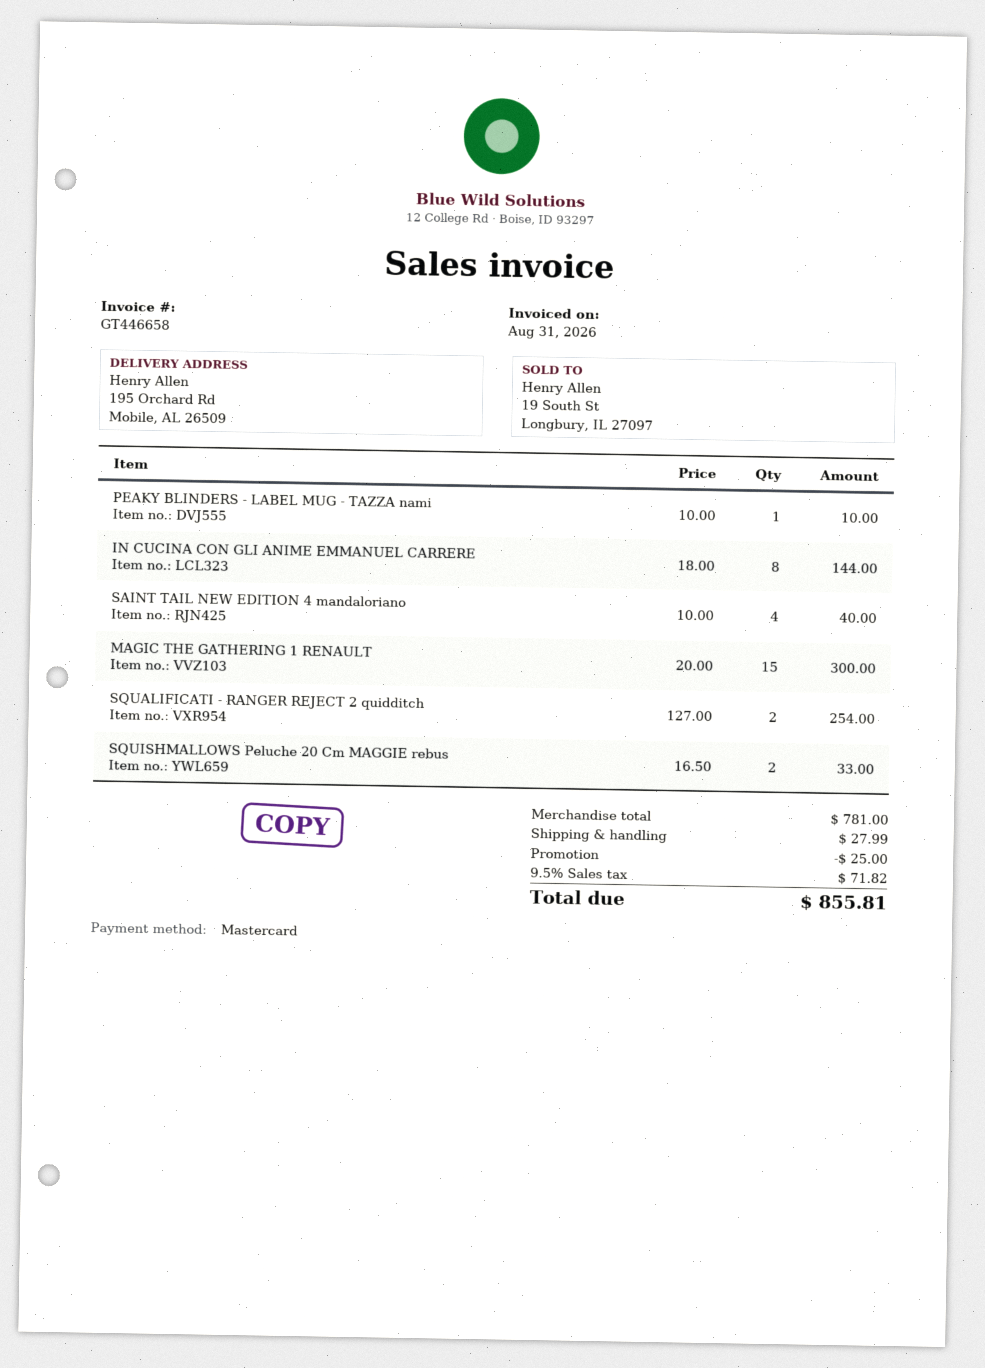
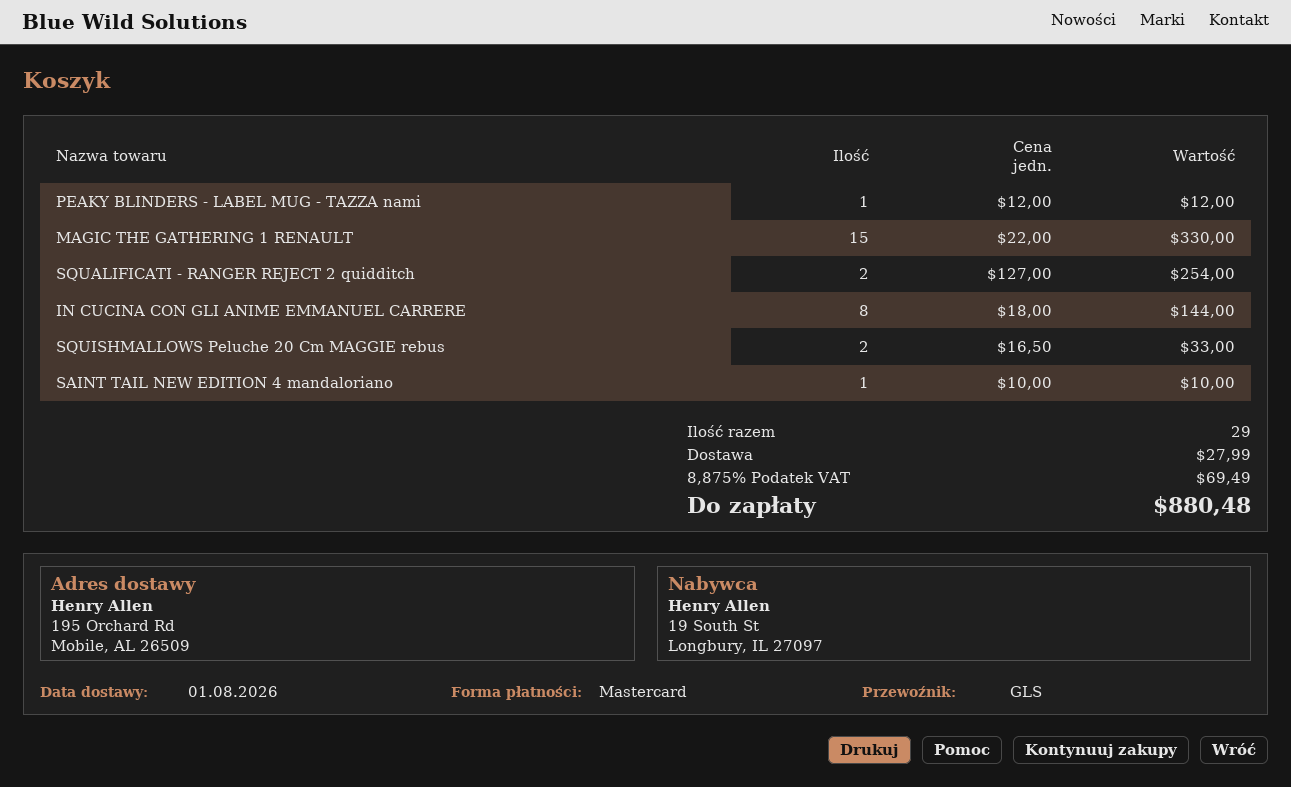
PEAKY BLINDERS - LABEL MUG - TAZZA nami: 1 x 10.00 = 10.00 -> 1 x 12.00 = 12.00
SAINT TAIL NEW EDITION 4 mandaloriano: 4 x 10.00 = 40.00 -> 1 x 10.00 = 10.00
MAGIC THE GATHERING 1 RENAULT: 15 x 20.00 = 300.00 -> 15 x 22.00 = 330.00
discount: 25.00 -> none
tax: 9.5% = 71.82 -> 8.875% = 69.49
total: 855.81 -> 880.48

